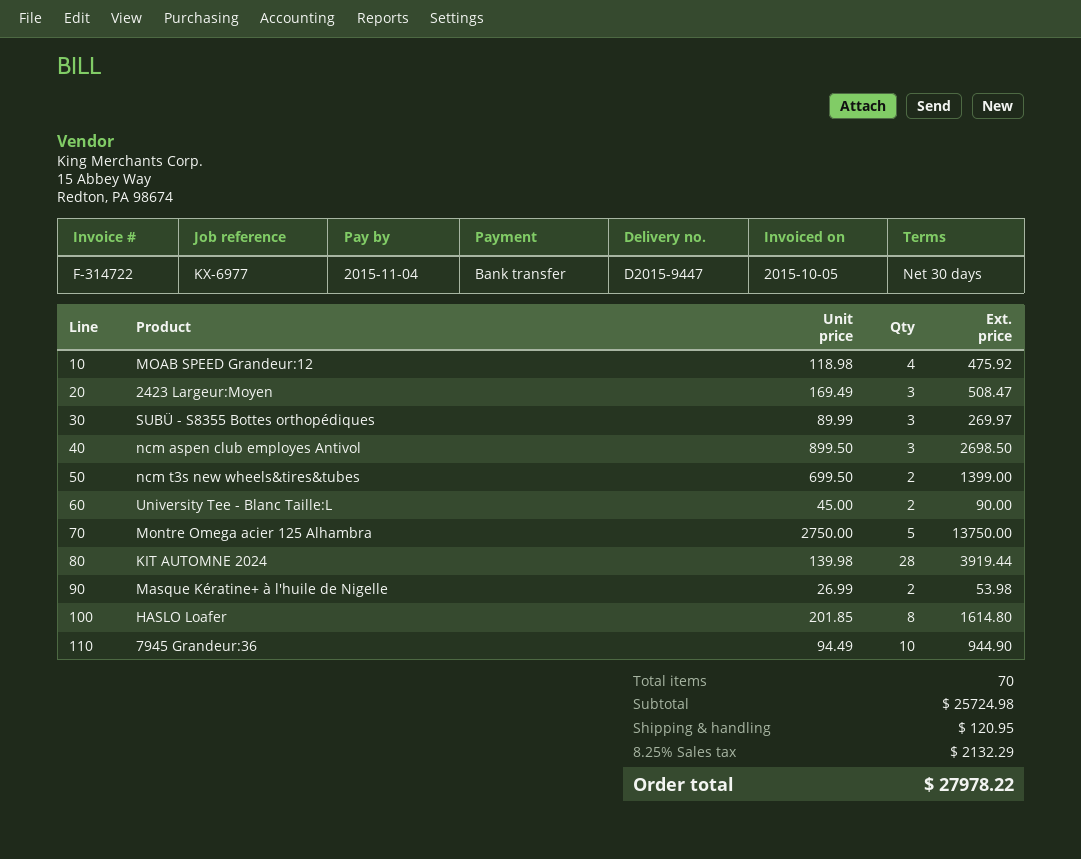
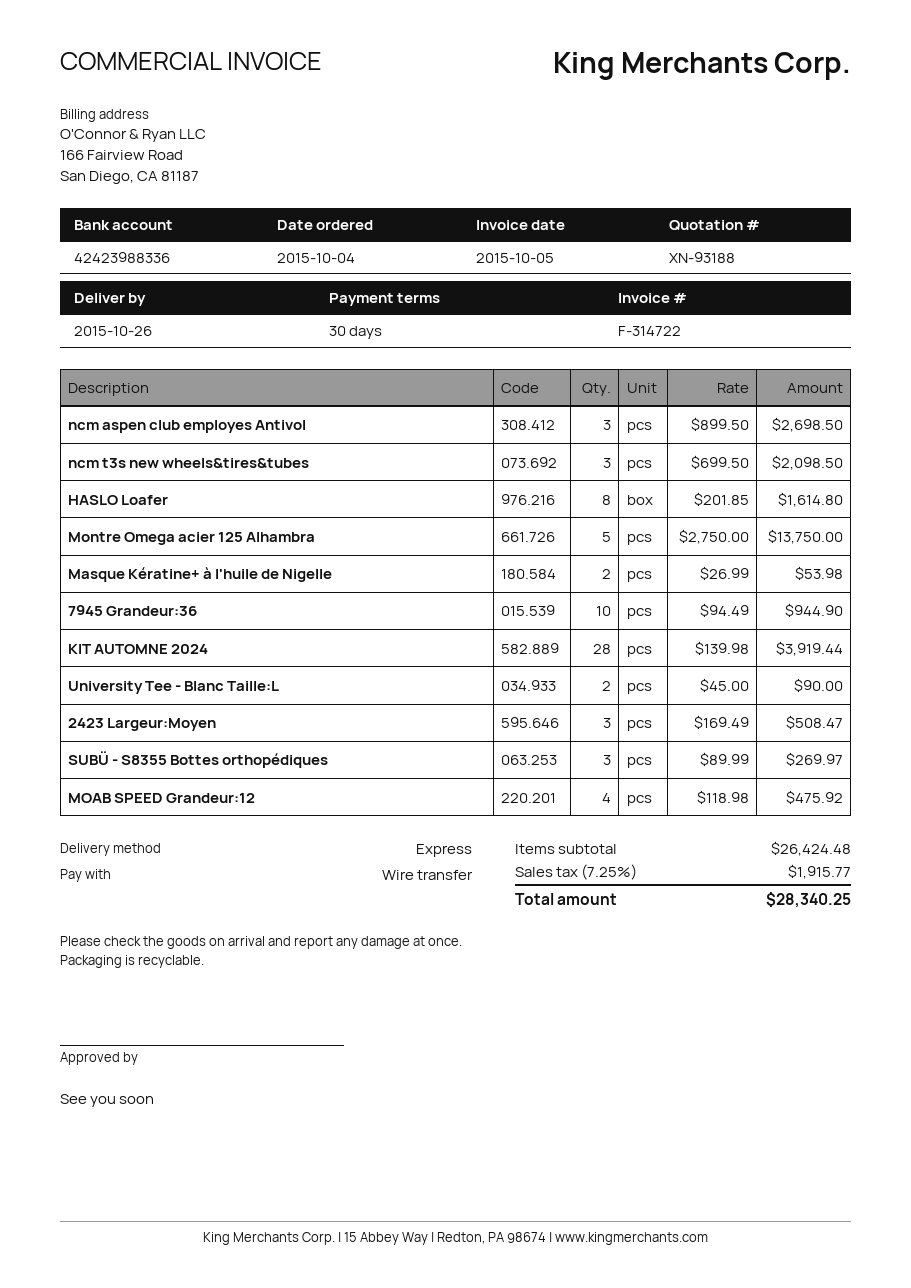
ncm t3s new wheels&tires&tubes: 2 x 699.50 = 1399.00 -> 3 x 699.50 = 2098.50
subtotal: 25724.98 -> 26424.48
shipping: 120.95 -> none
tax: 8.25% = 2132.29 -> 7.25% = 1915.77
total: 27978.22 -> 28340.25

